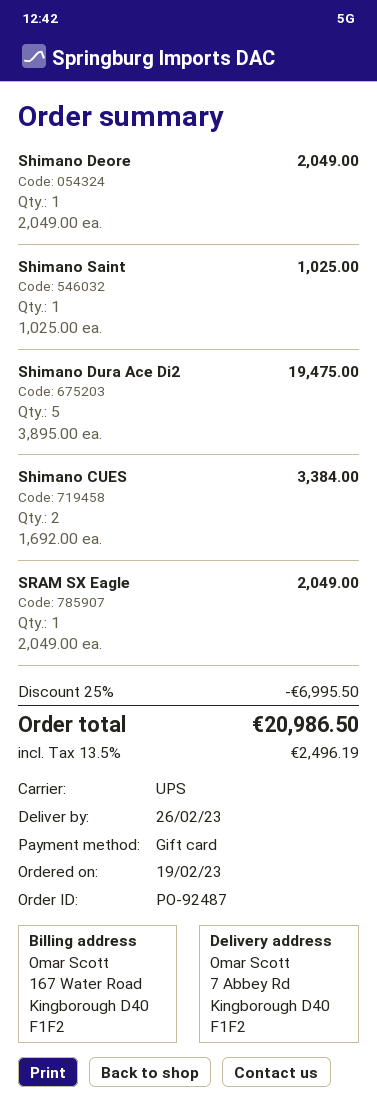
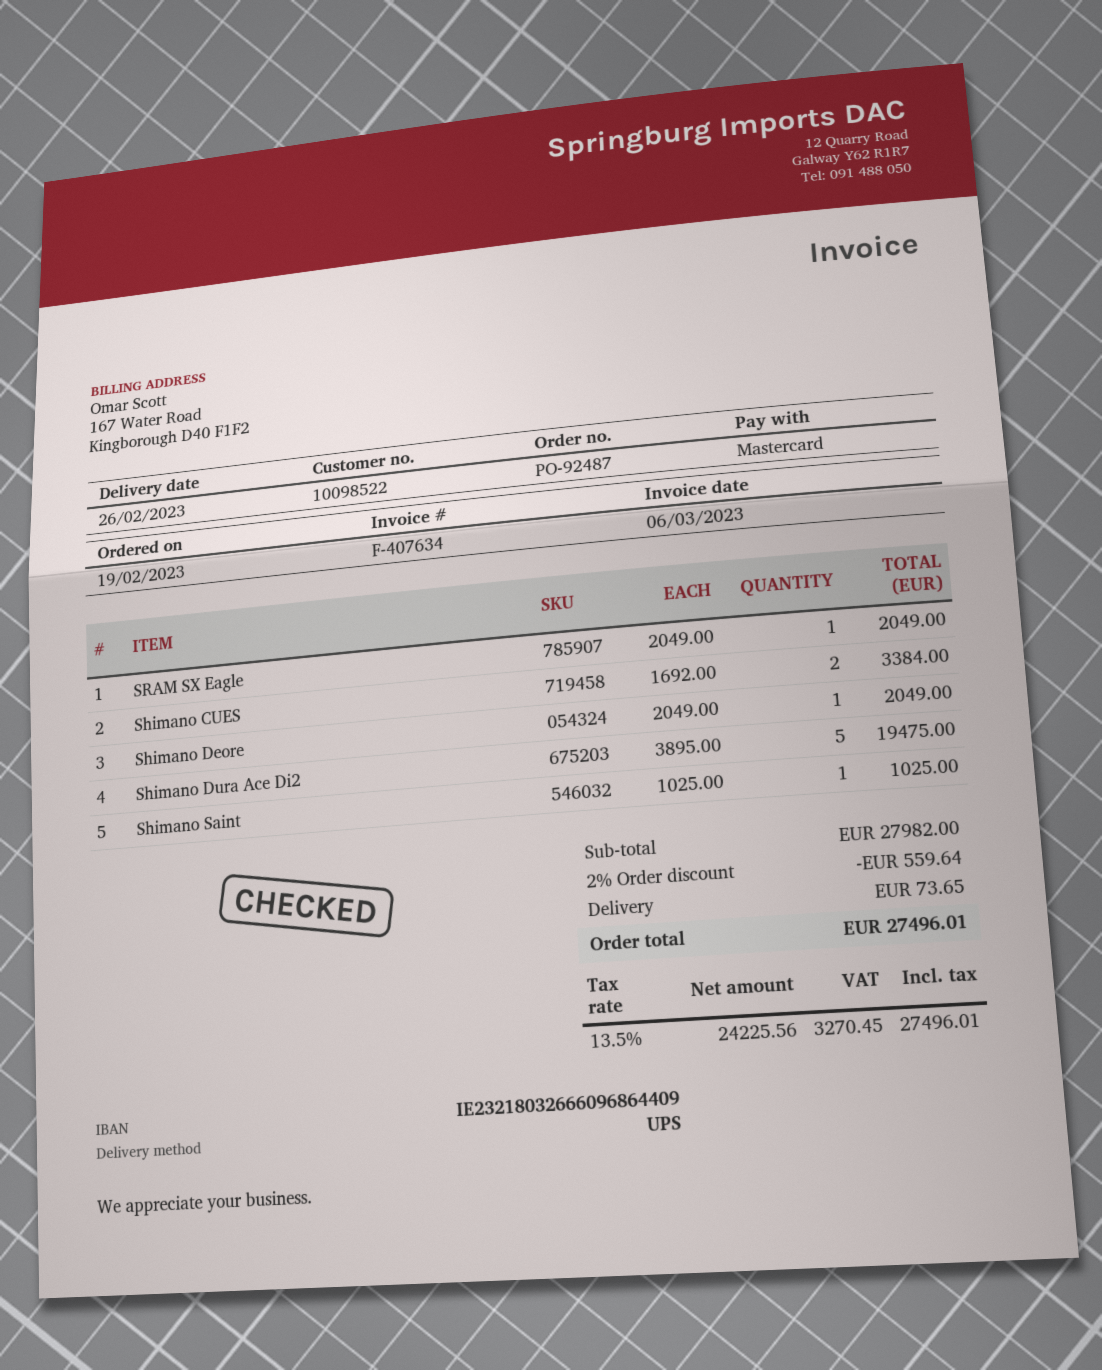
payment method: gift card -> Mastercard
discount: 25% = 6995.50 -> 2% = 559.64
shipping: none -> 73.65
tax: 13.5% = 2496.19 -> 13.5% = 3270.45
total: 20986.50 -> 27496.01

